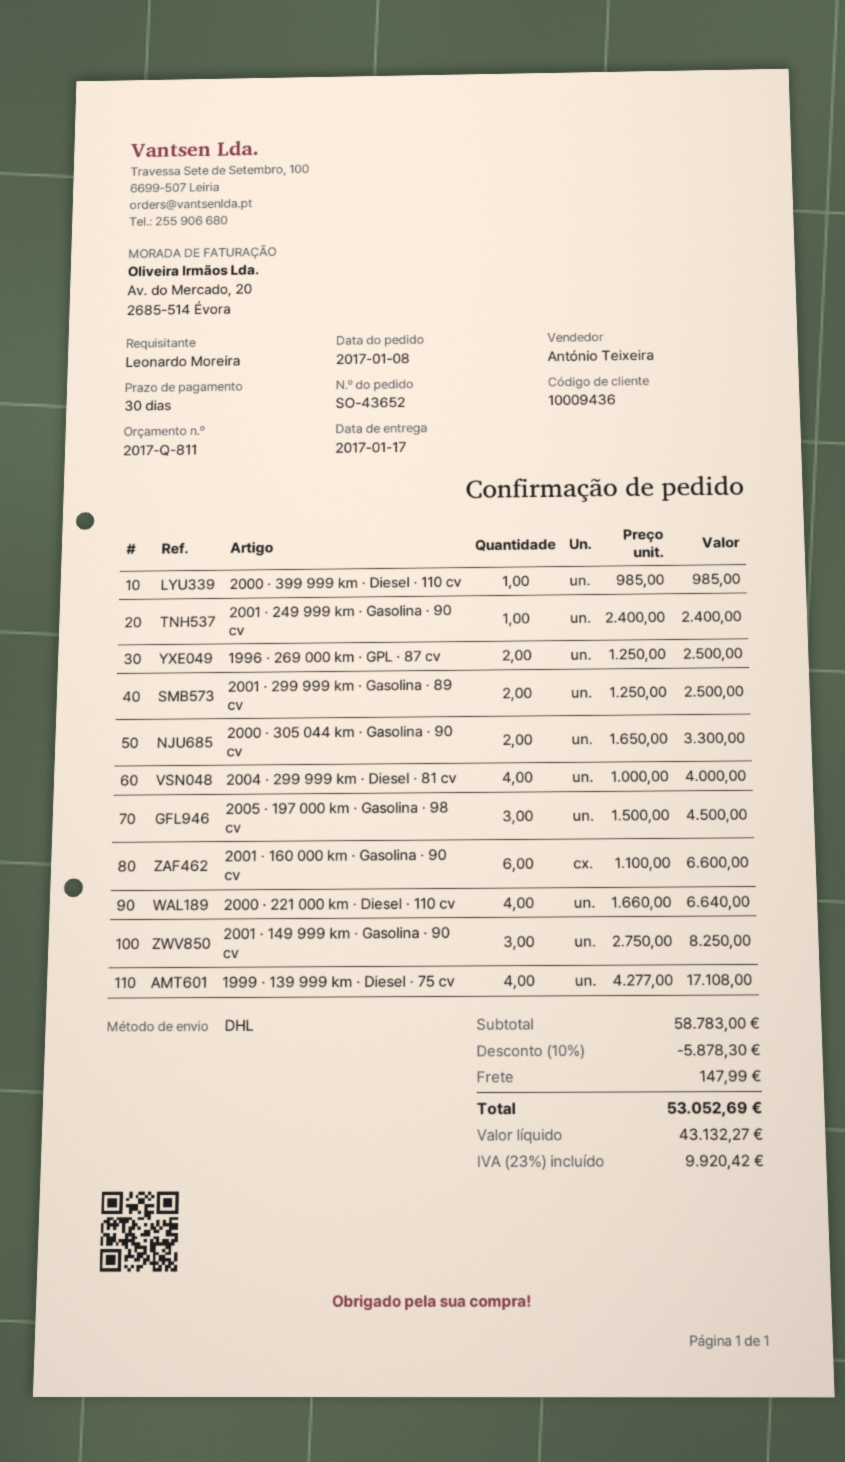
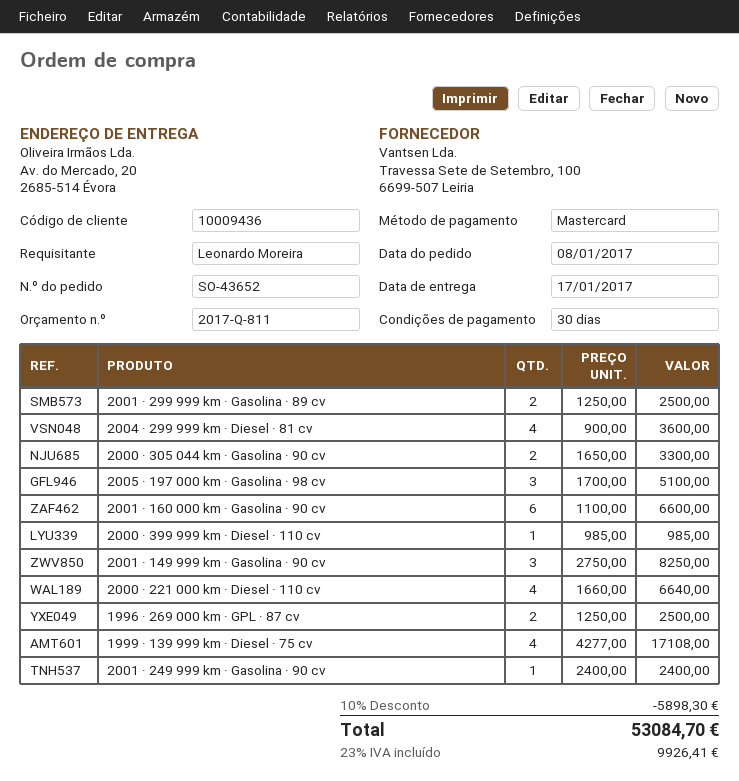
2004 · 299 999 km · Diesel · 81 cv: 4 x 1000.00 = 4000.00 -> 4 x 900.00 = 3600.00
2005 · 197 000 km · Gasolina · 98 cv: 3 x 1500.00 = 4500.00 -> 3 x 1700.00 = 5100.00
discount: 10% = 5878.30 -> 10% = 5898.30
shipping: 147.99 -> none
tax: 23% = 9920.42 -> 23% = 9926.41
total: 53052.69 -> 53084.70

